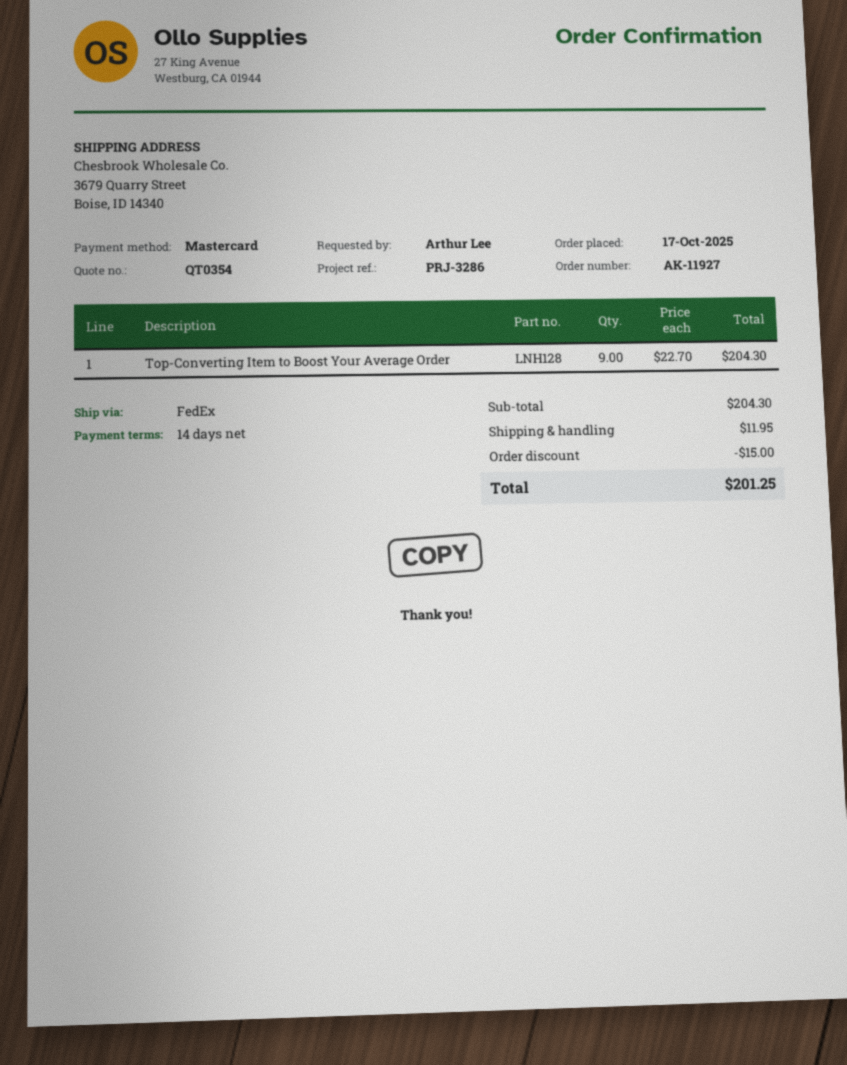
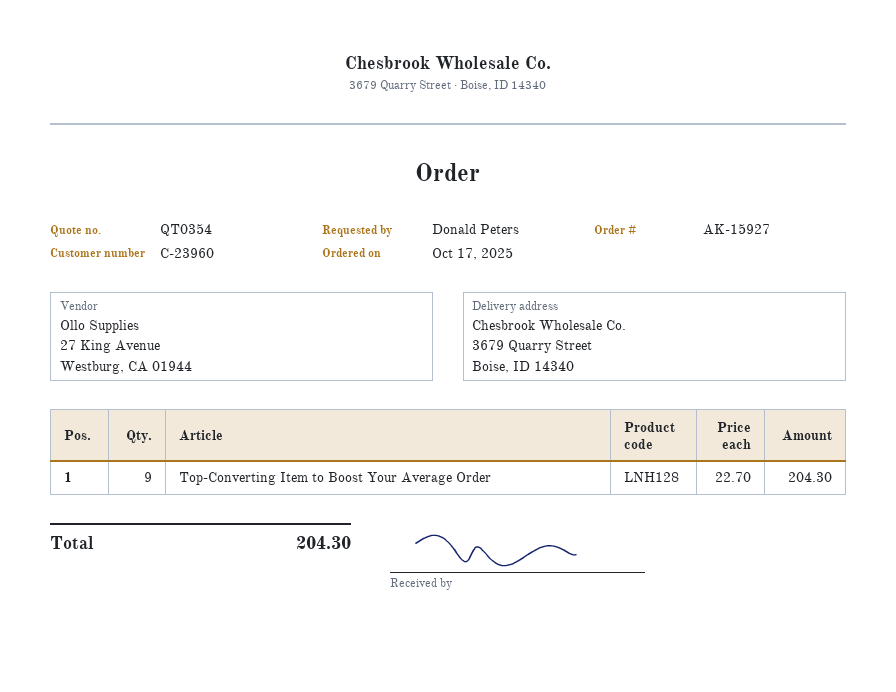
order number: AK-11927 -> AK-15927
ordered by: Arthur Lee -> Donald Peters
discount: 15.00 -> none
shipping: 11.95 -> none
total: 201.25 -> 204.30

